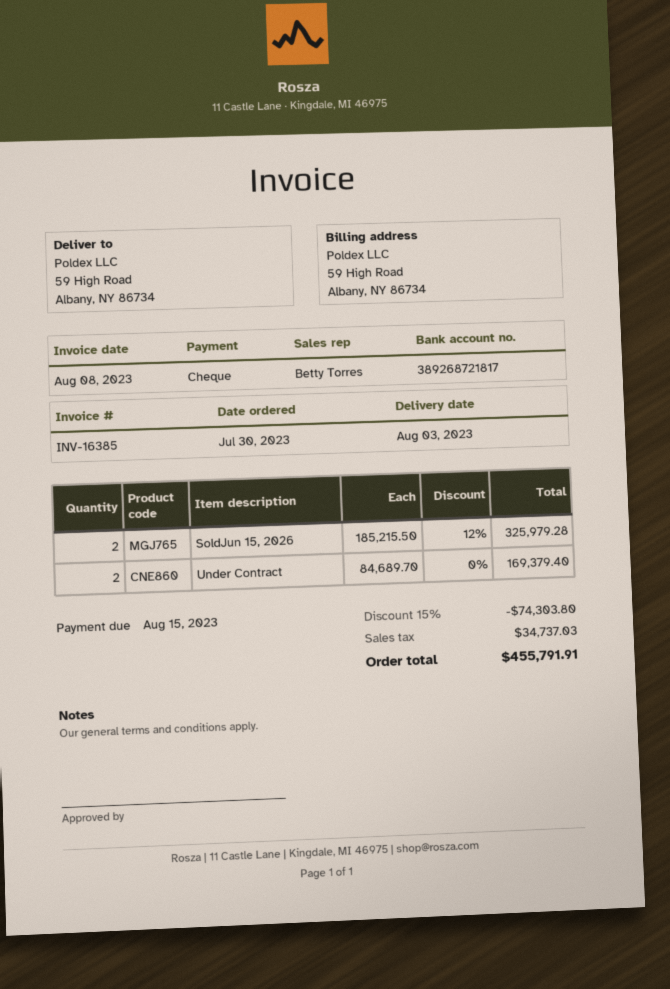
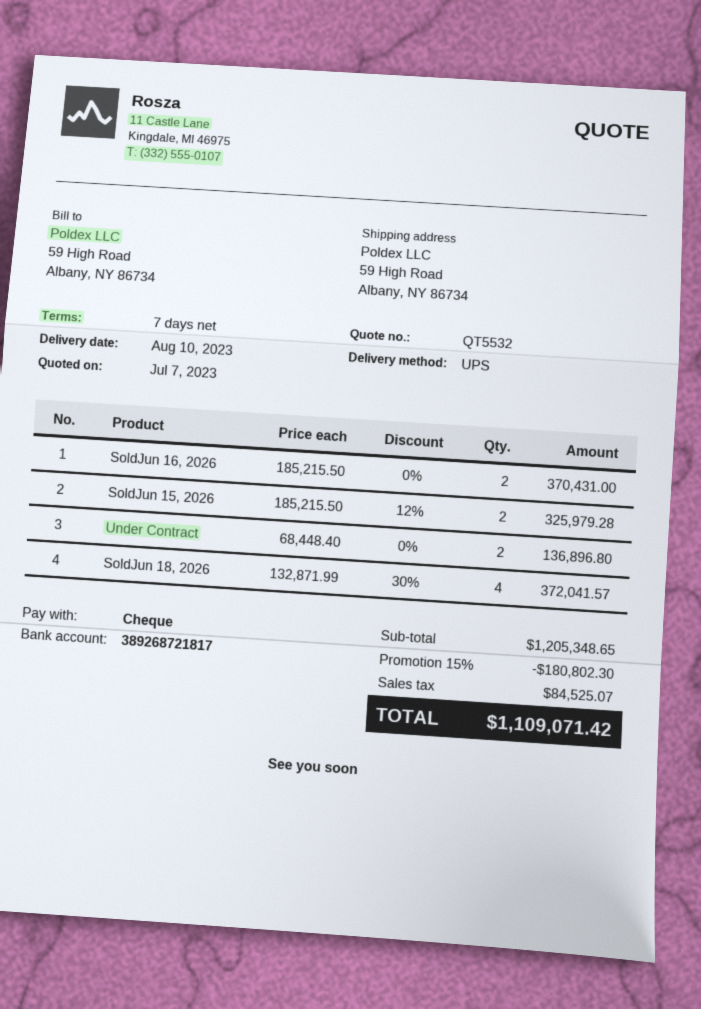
delivery date: 2023-08-03 -> 2023-08-10
Under Contract: 2 x 84689.70 = 169379.40 -> 2 x 68448.40 = 136896.80
SoldJun 16, 2026: none -> 2 x 185215.50 = 370431.00
SoldJun 18, 2026: none -> 4 x 132871.99 - 30% = 372041.57
discount: 15% = 74303.80 -> 15% = 180802.30
tax: 34737.03 -> 84525.07
total: 455791.91 -> 1109071.42

